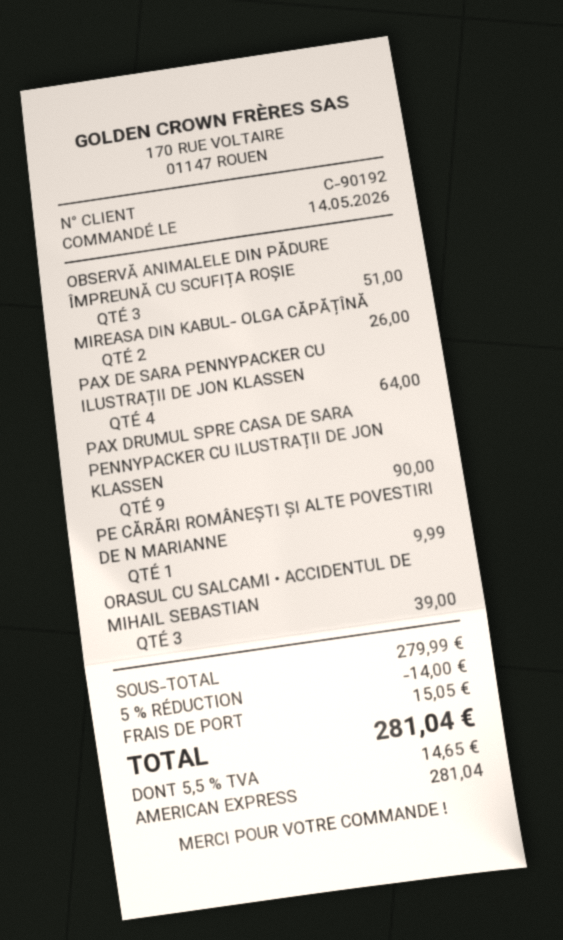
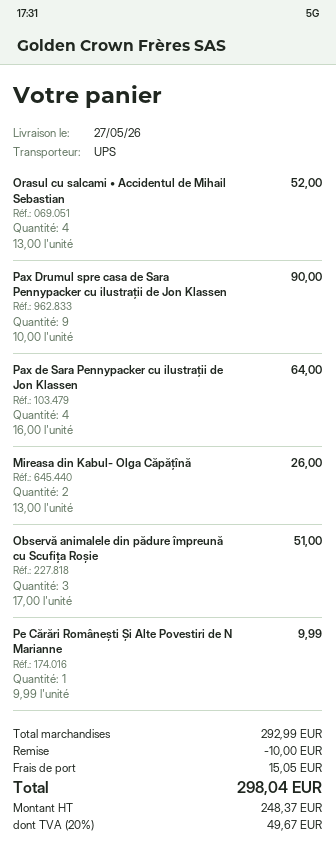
ORASUL CU SALCAMI • ACCIDENTUL DE MIHAIL SEBASTIAN: 3 for 39.00 -> 4 for 52.00
subtotal: 279.99 -> 292.99
discount: 14.00 -> 10.00
tax: 5.5% = 14.65 -> 20% = 49.67
total: 281.04 -> 298.04

